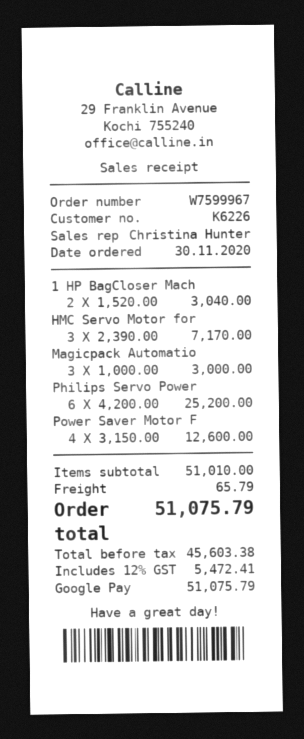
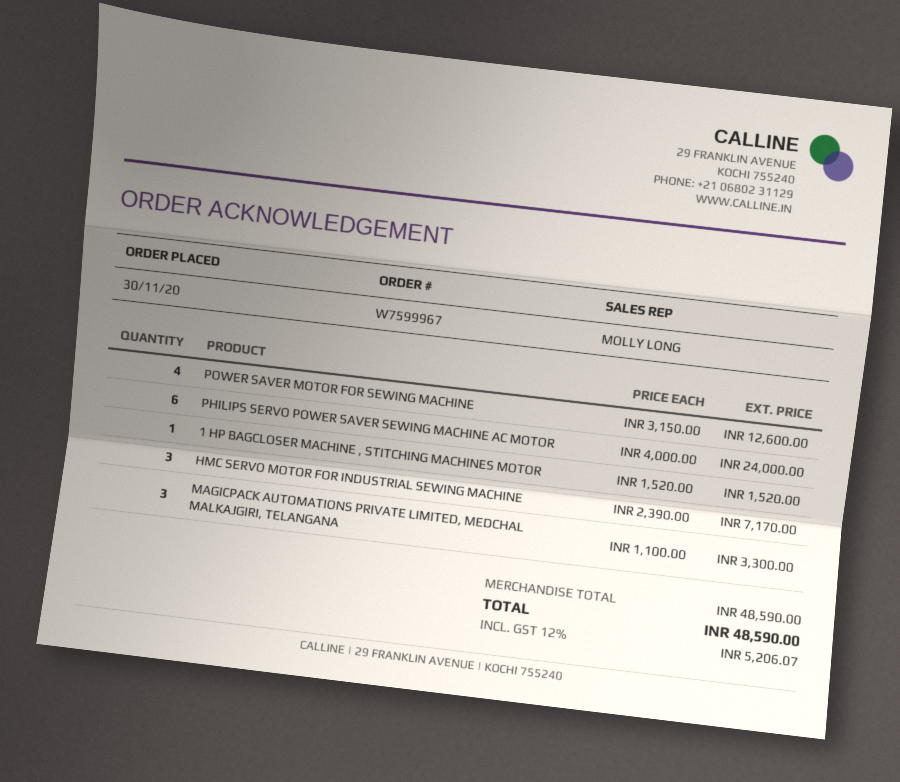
sales rep: Christina Hunter -> MOLLY LONG
1 HP BagCloser Mach: 2 x 1520.00 = 3040.00 -> 1 x 1520.00 = 1520.00
Magicpack Automatio: 3 x 1000.00 = 3000.00 -> 3 x 1100.00 = 3300.00
Philips Servo Power: 6 x 4200.00 = 25200.00 -> 6 x 4000.00 = 24000.00
subtotal: 51010.00 -> 48590.00
shipping: 65.79 -> none
tax: 12% = 5472.41 -> 12% = 5206.07
total: 51075.79 -> 48590.00

